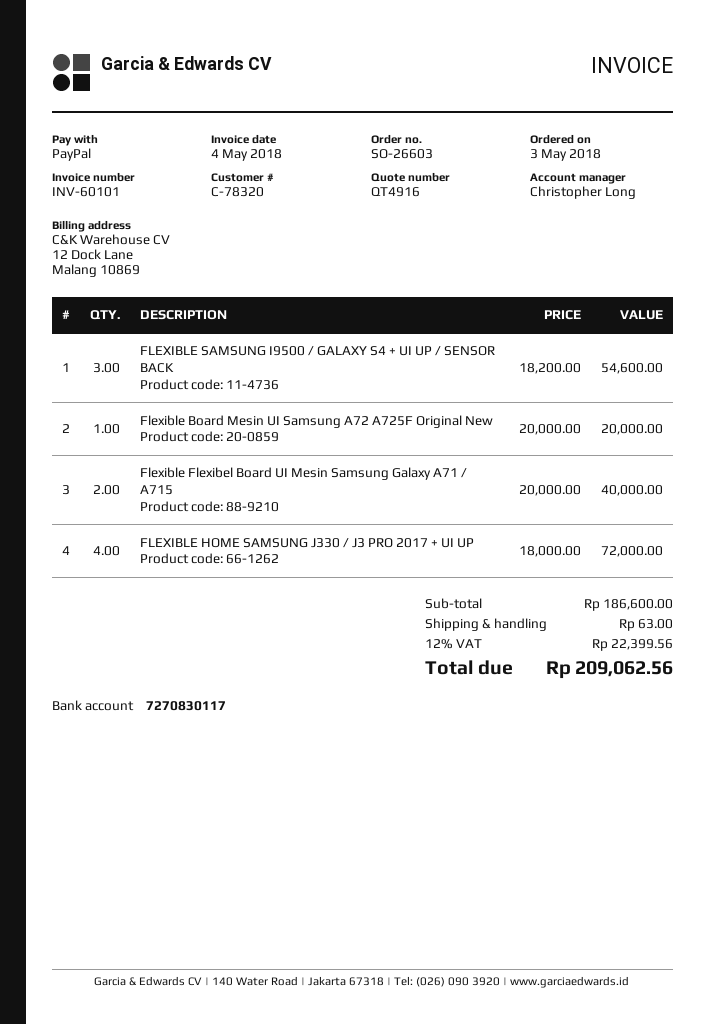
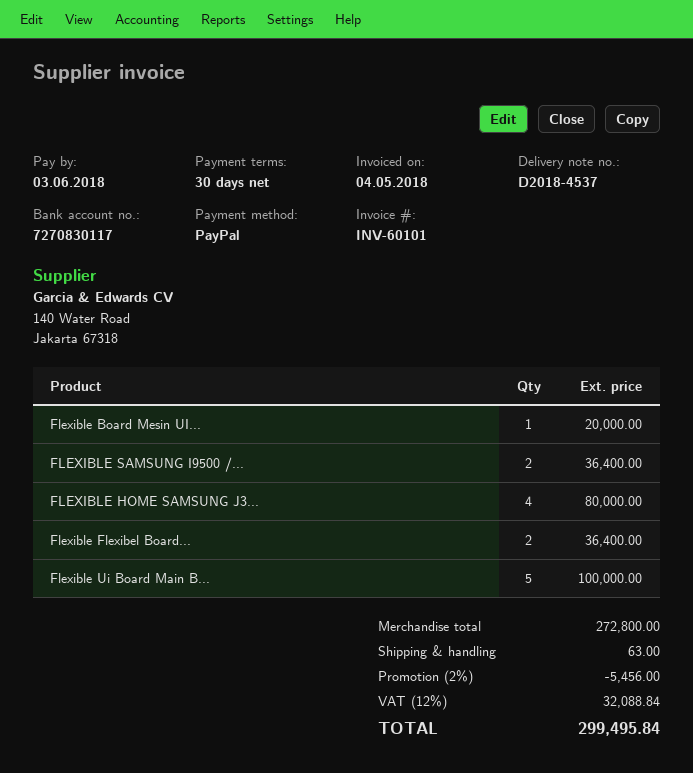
FLEXIBLE SAMSUNG I9500 / GALAXY S4 + UI UP / SENSOR BACK: 3 for 54600.00 -> 2 for 36400.00
Flexible Flexibel Board UI Mesin Samsung Galaxy A71 / A715: 2 for 40000.00 -> 2 for 36400.00
FLEXIBLE HOME SAMSUNG J330 / J3 PRO 2017 + UI UP: 4 for 72000.00 -> 4 for 80000.00
Flexible Ui Board Main B...: none -> 5 for 100000.00
subtotal: 186600.00 -> 272800.00
discount: none -> 2% = 5456.00
tax: 12% = 22399.56 -> 12% = 32088.84
total: 209062.56 -> 299495.84

